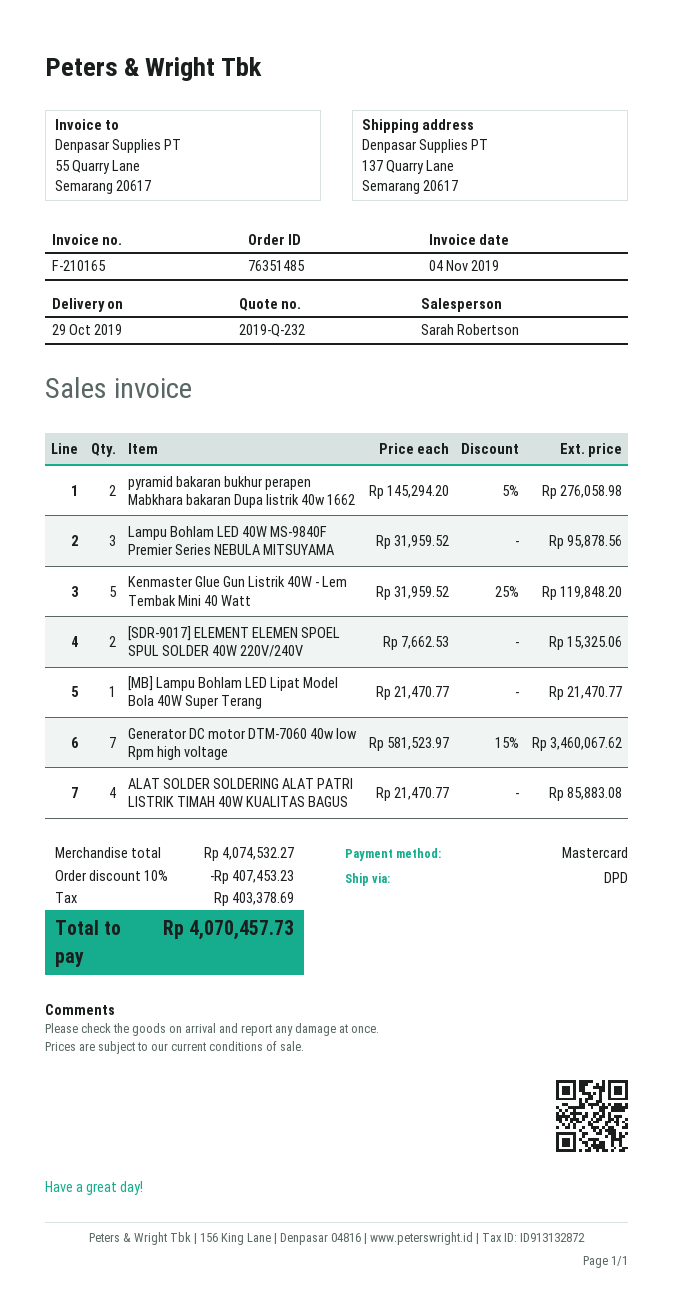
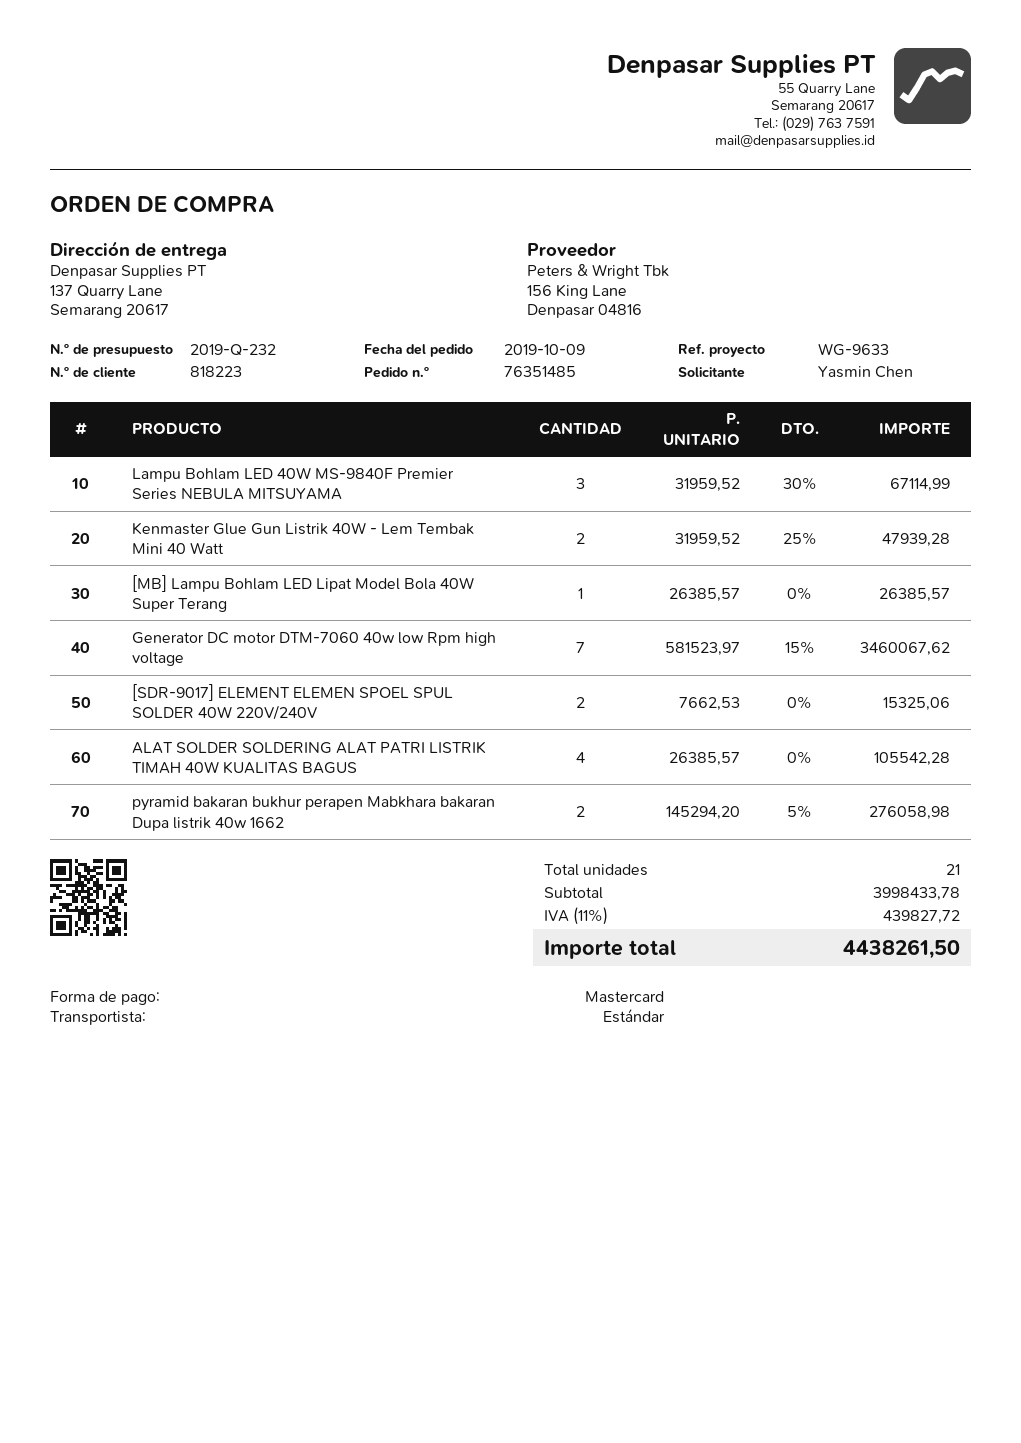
shipping method: DPD -> standard
Lampu Bohlam LED 40W MS-9840F Premier Series NEBULA MITSUYAMA: 3 x 31959.52 = 95878.56 -> 3 x 31959.52 - 30% = 67114.99
Kenmaster Glue Gun Listrik 40W - Lem Tembak Mini 40 Watt: 5 x 31959.52 - 25% = 119848.20 -> 2 x 31959.52 - 25% = 47939.28
[MB] Lampu Bohlam LED Lipat Model Bola 40W Super Terang: 1 x 21470.77 = 21470.77 -> 1 x 26385.57 = 26385.57
ALAT SOLDER SOLDERING ALAT PATRI LISTRIK TIMAH 40W KUALITAS BAGUS: 4 x 21470.77 = 85883.08 -> 4 x 26385.57 = 105542.28
subtotal: 4074532.27 -> 3998433.78
discount: 10% = 407453.23 -> none
tax: 403378.69 -> 439827.72
total: 4070457.73 -> 4438261.50

